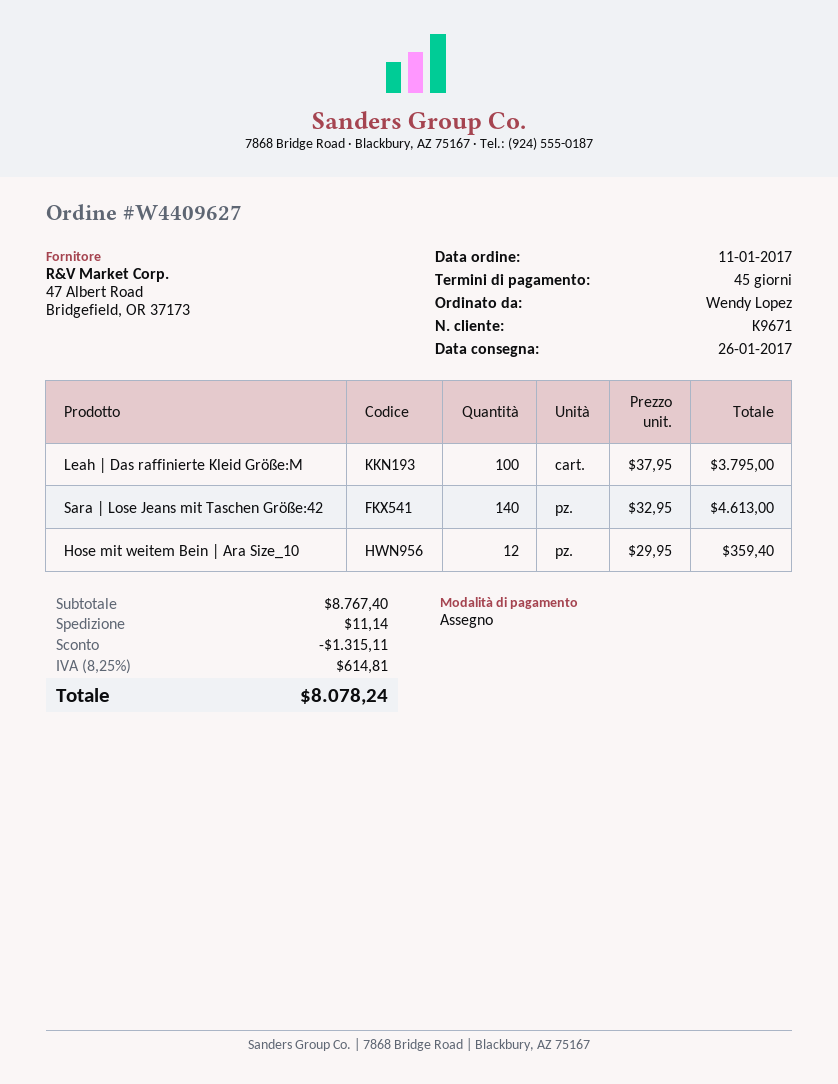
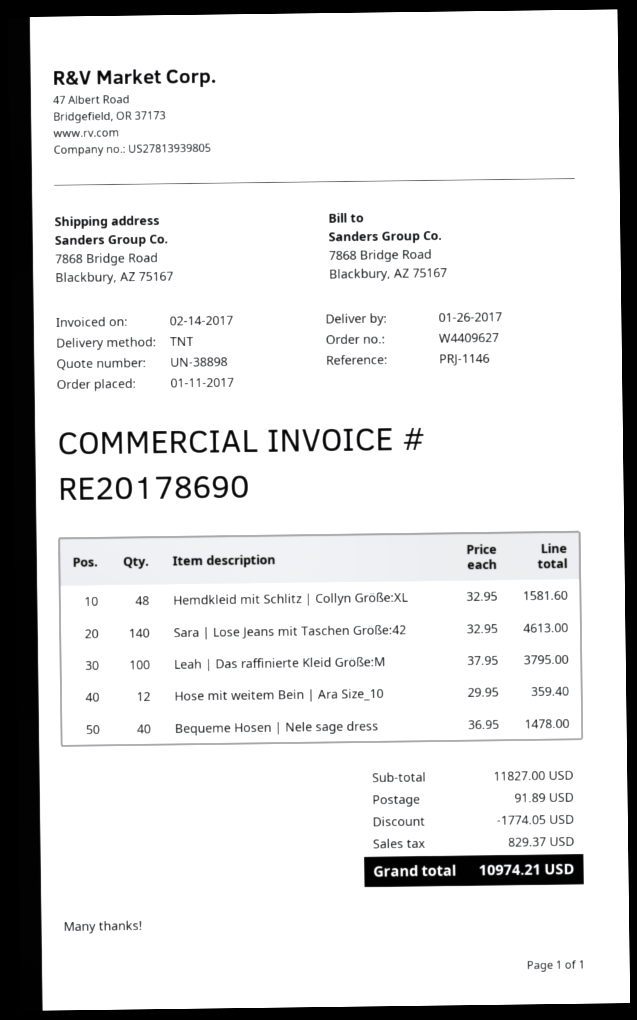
Hemdkleid mit Schlitz | Collyn Größe:XL: none -> 48 x 32.95 = 1581.60
Bequeme Hosen | Nele sage dress: none -> 40 x 36.95 = 1478.00
subtotal: 8767.40 -> 11827.00
discount: 1315.11 -> 1774.05
shipping: 11.14 -> 91.89
tax: 614.81 -> 829.37
total: 8078.24 -> 10974.21

